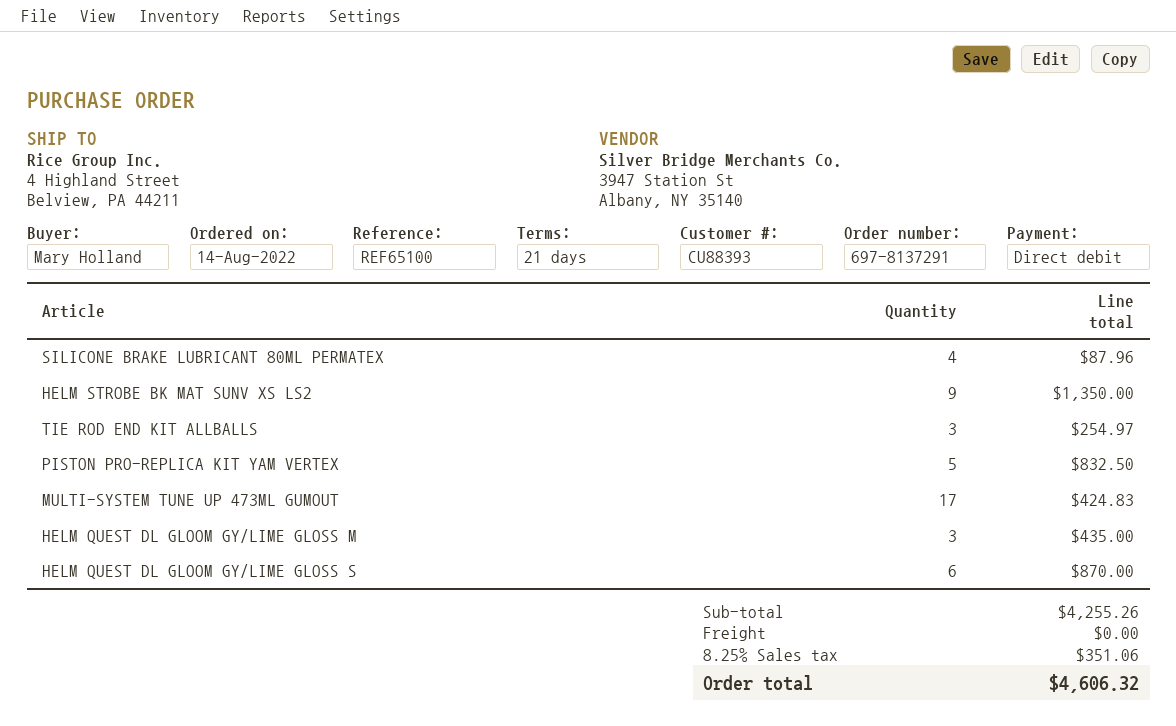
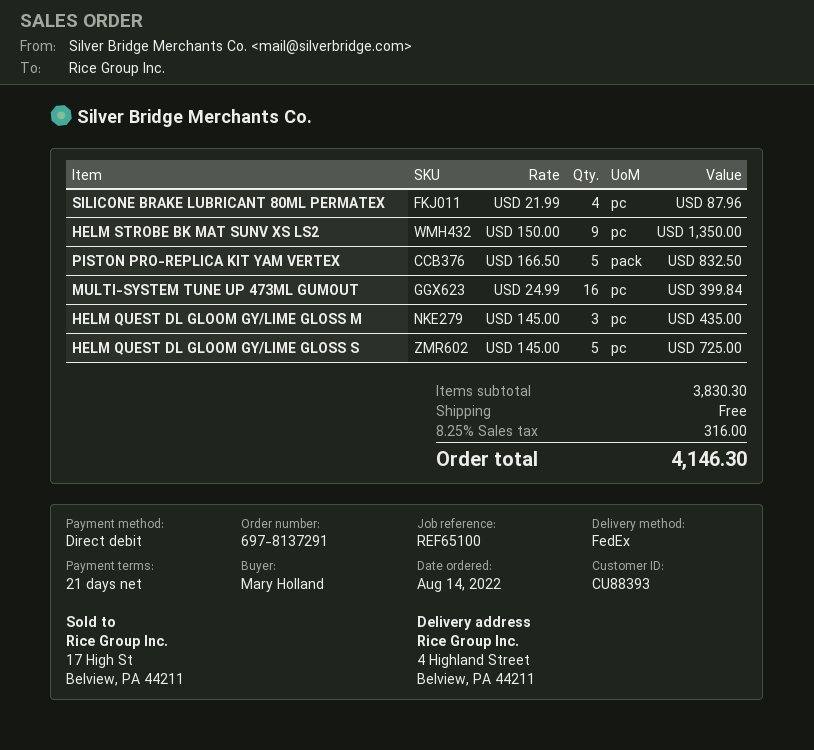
TIE ROD END KIT ALLBALLS: 3 for 254.97 -> none
MULTI-SYSTEM TUNE UP 473ML GUMOUT: 17 for 424.83 -> 16 for 399.84
HELM QUEST DL GLOOM GY/LIME GLOSS S: 6 for 870.00 -> 5 for 725.00
subtotal: 4255.26 -> 3830.30
tax: 8.25% = 351.06 -> 8.25% = 316.00
total: 4606.32 -> 4146.30

